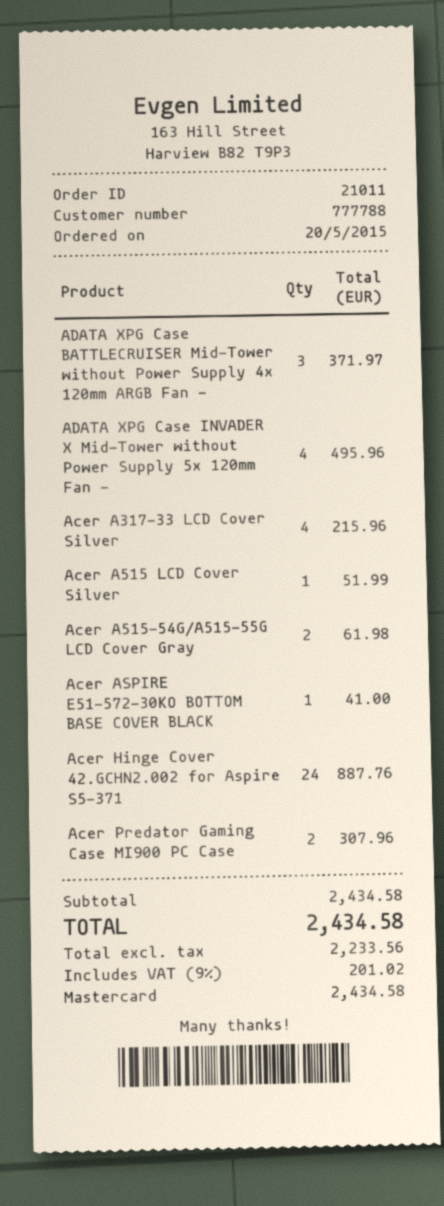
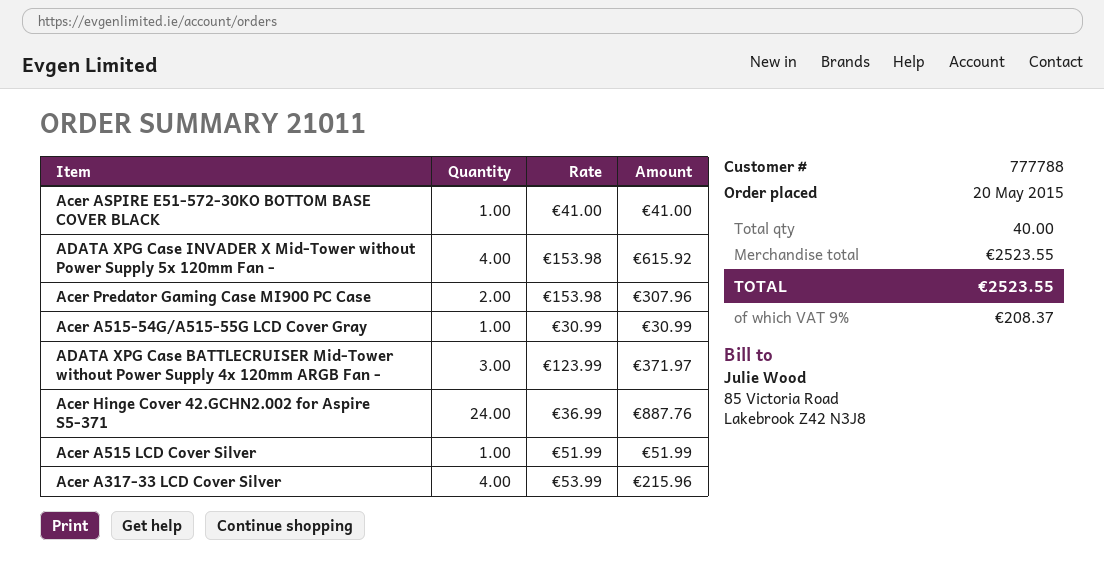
ADATA XPG Case INVADER X Mid-Tower without Power Supply 5x 120mm Fan -: 4 for 495.96 -> 4 for 615.92
Acer A515-54G/A515-55G LCD Cover Gray: 2 for 61.98 -> 1 for 30.99
subtotal: 2434.58 -> 2523.55
tax: 9% = 201.02 -> 9% = 208.37
total: 2434.58 -> 2523.55

